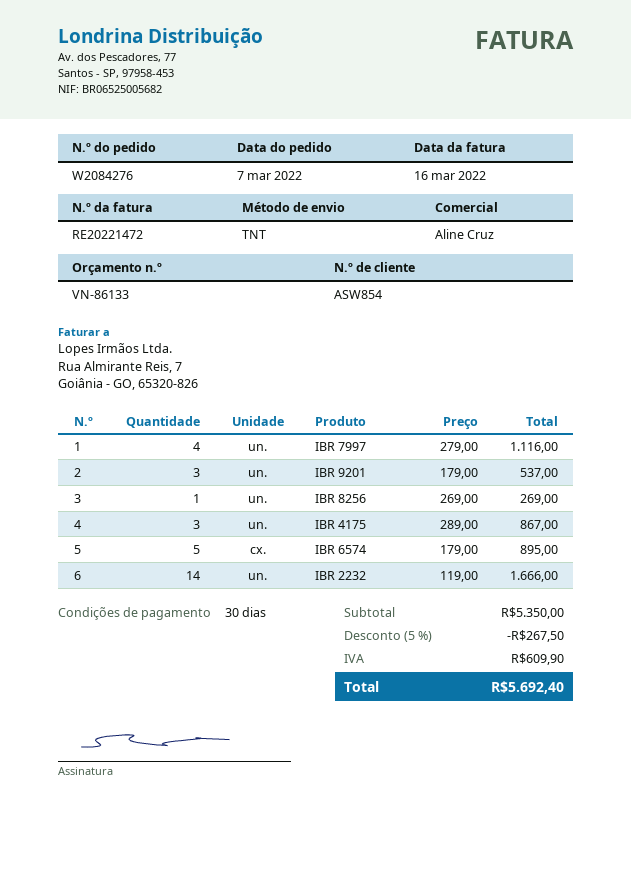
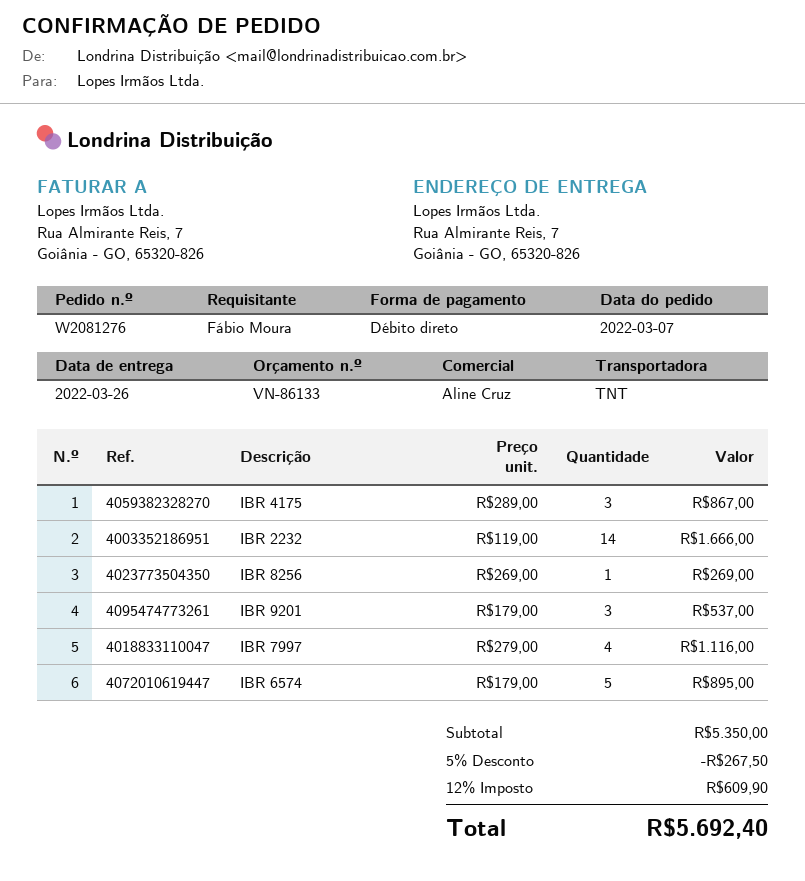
order number: W2084276 -> W2081276

